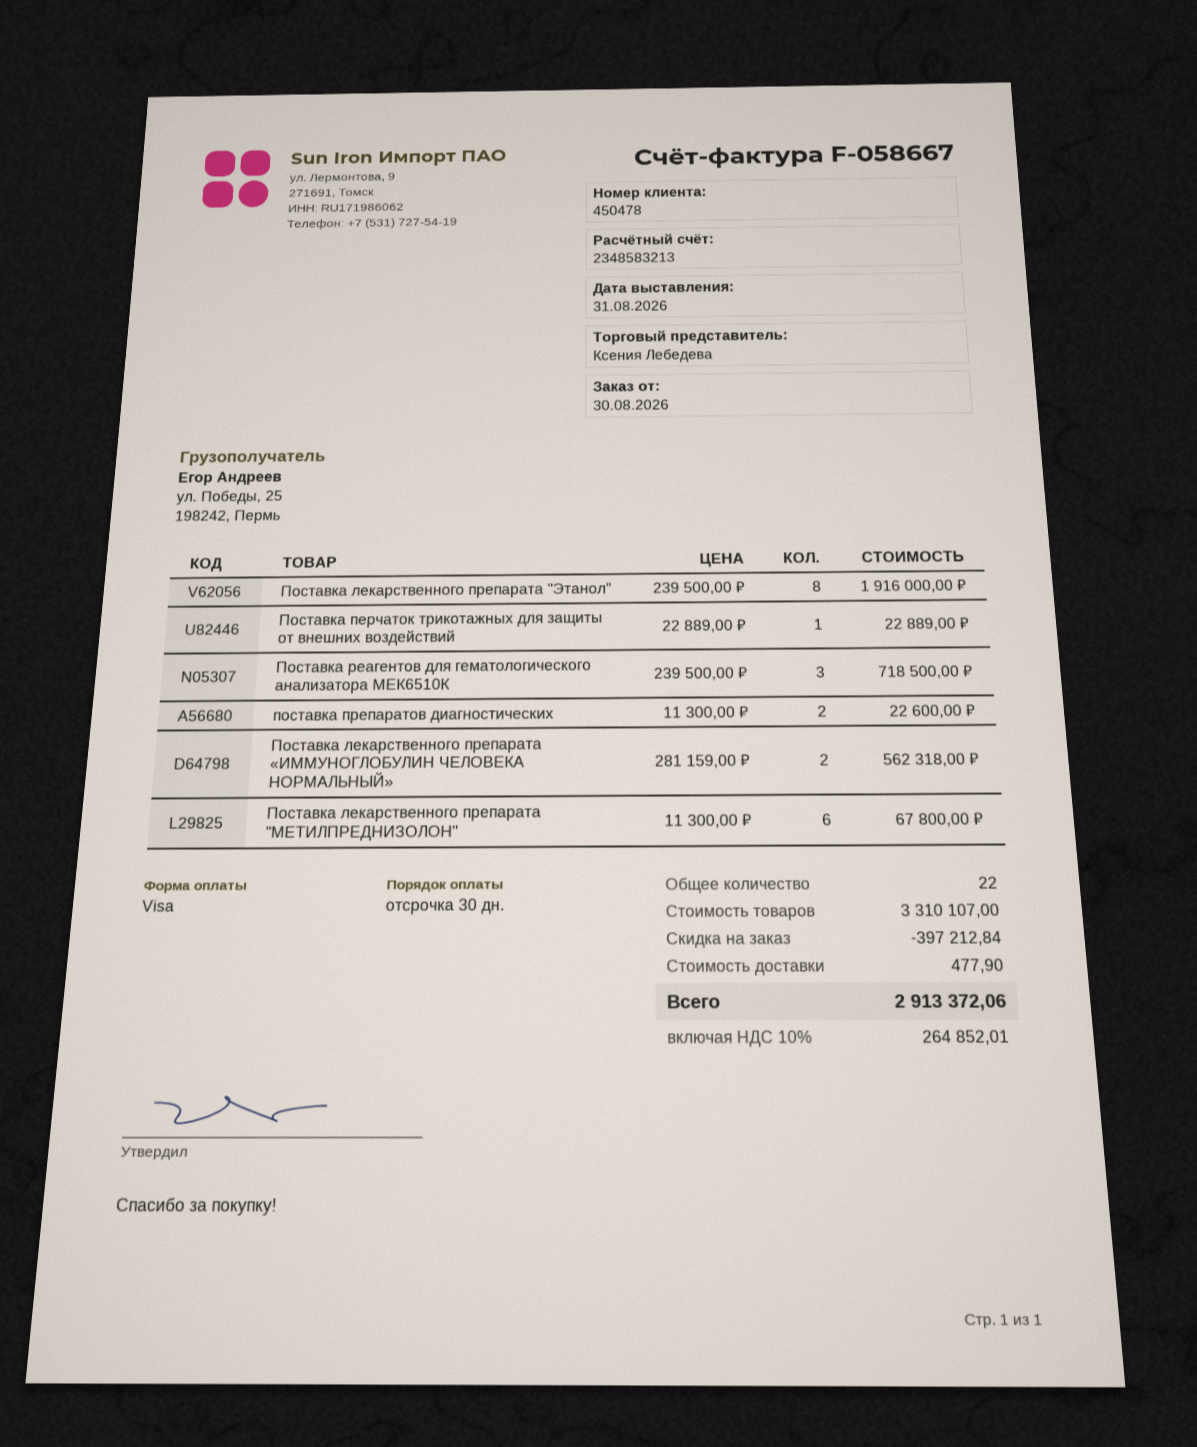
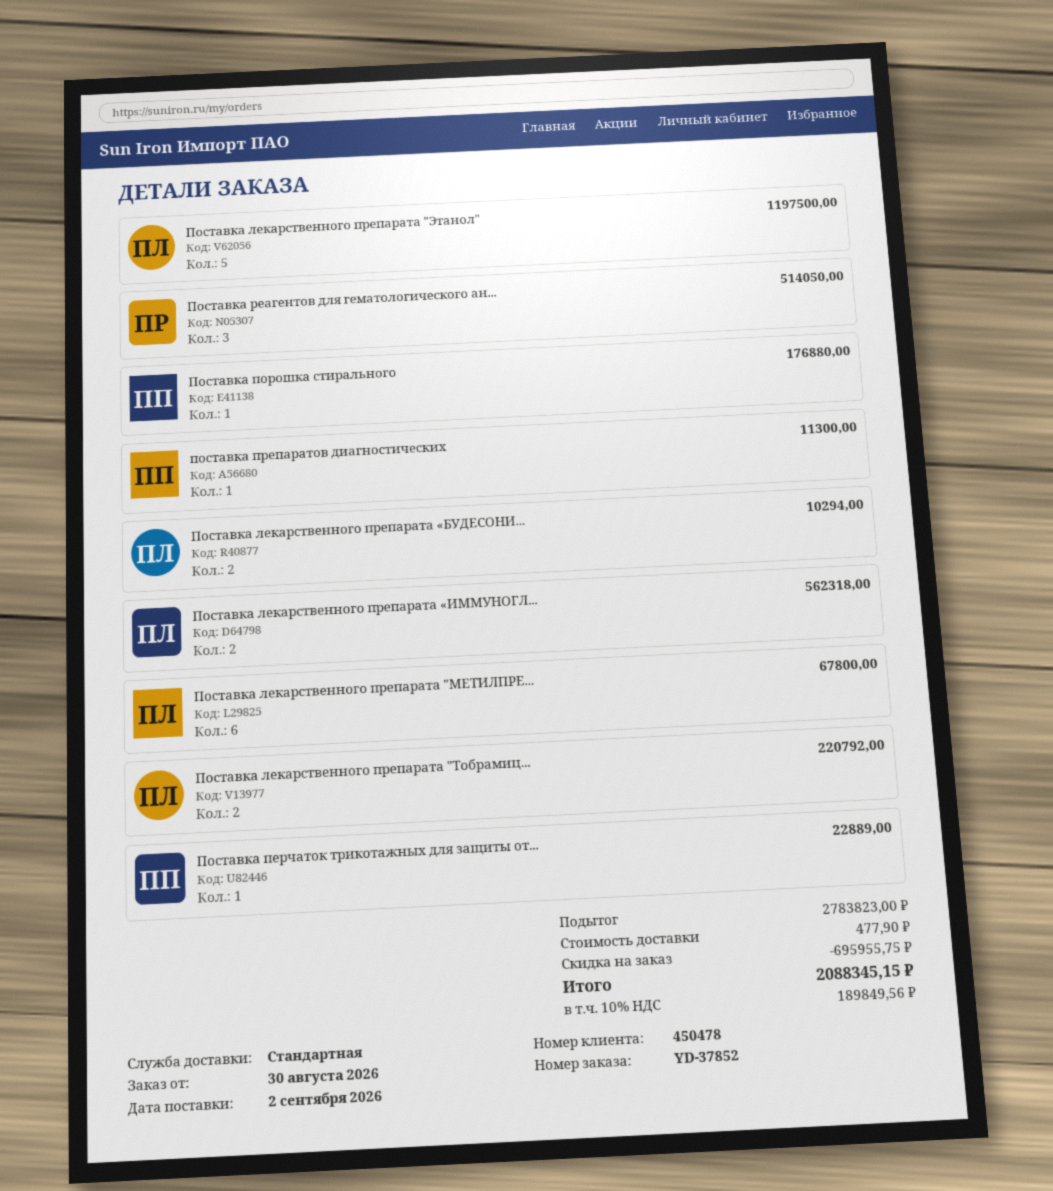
Поставка лекарственного препарата "Этанол": 8 for 1916000.00 -> 5 for 1197500.00
Поставка реагентов для гематологического анализатора МЕК6510К: 3 for 718500.00 -> 3 for 514050.00
поставка препаратов диагностических: 2 for 22600.00 -> 1 for 11300.00
Поставка порошка стирального: none -> 1 for 176880.00
Поставка лекарственного препарата «БУДЕСОНИ...: none -> 2 for 10294.00
Поставка лекарственного препарата "Тобрамиц...: none -> 2 for 220792.00
subtotal: 3310107.00 -> 2783823.00
discount: 397212.84 -> 695955.75
tax: 10% = 264852.01 -> 10% = 189849.56
total: 2913372.06 -> 2088345.15

